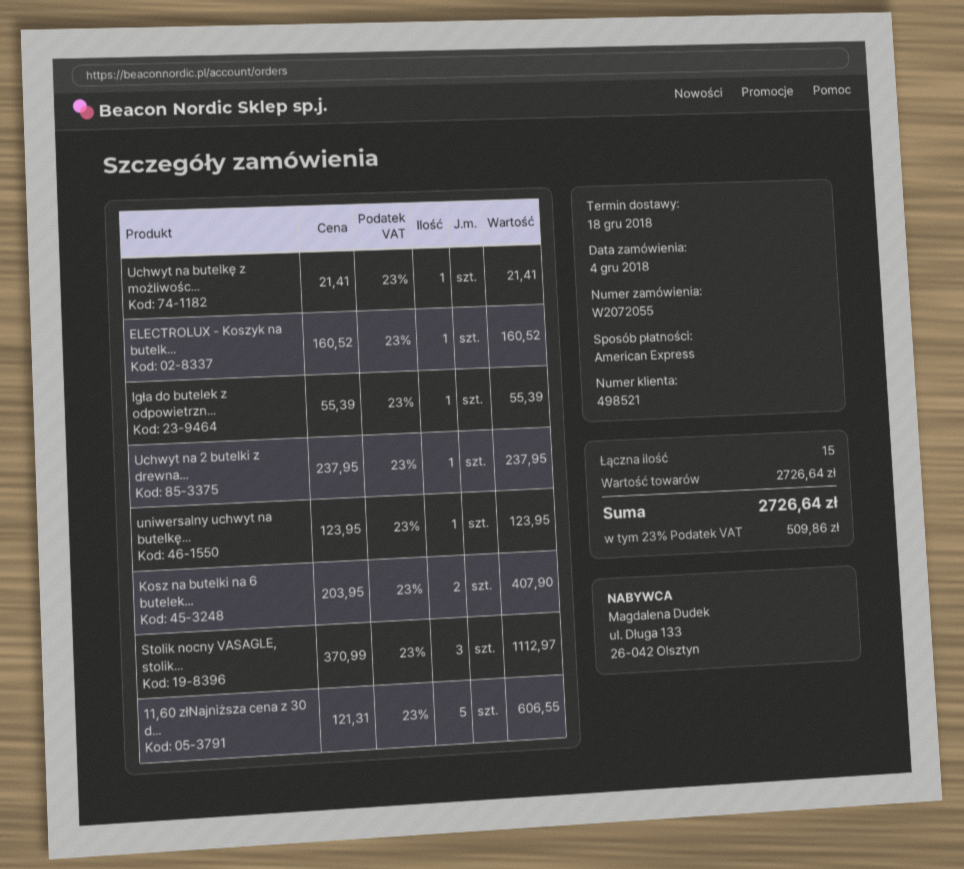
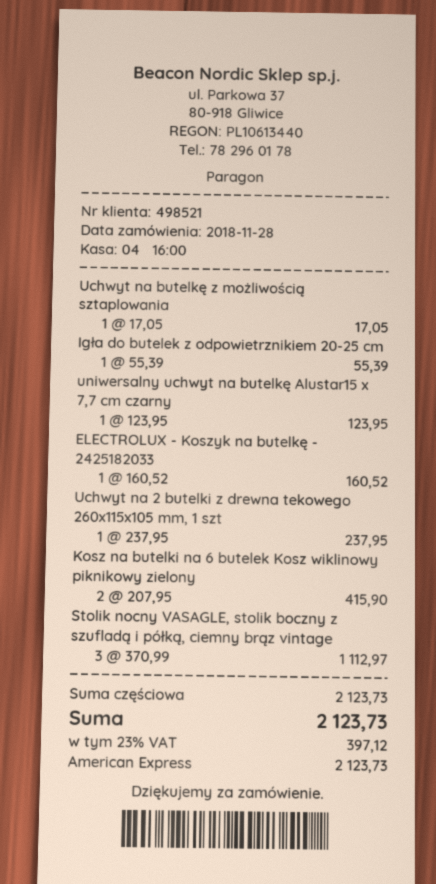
order date: 2018-12-04 -> 2018-11-28
Uchwyt na butelkę z możliwośc...: 1 x 21.41 = 21.41 -> 1 x 17.05 = 17.05
Kosz na butelki na 6 butelek...: 2 x 203.95 = 407.90 -> 2 x 207.95 = 415.90
11,60 złNajniższa cena z 30 d...: 5 x 121.31 = 606.55 -> none
subtotal: 2726.64 -> 2123.73
tax: 23% = 509.86 -> 23% = 397.12
total: 2726.64 -> 2123.73

